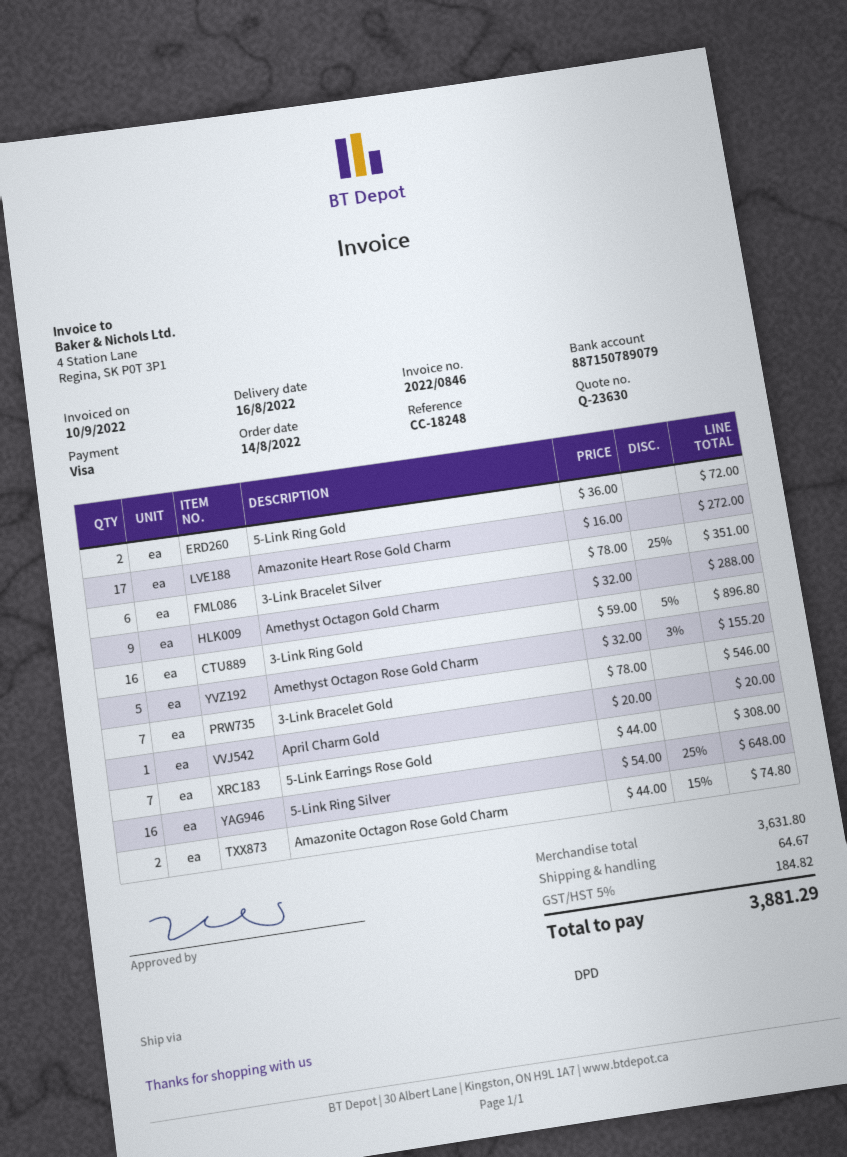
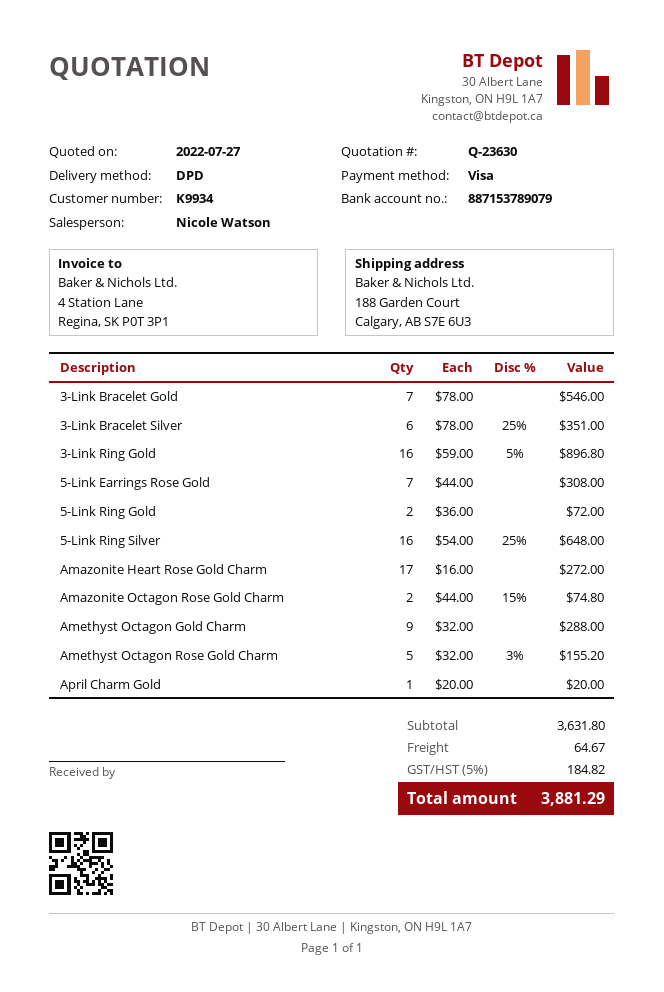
bank account: 887150789079 -> 887153789079

